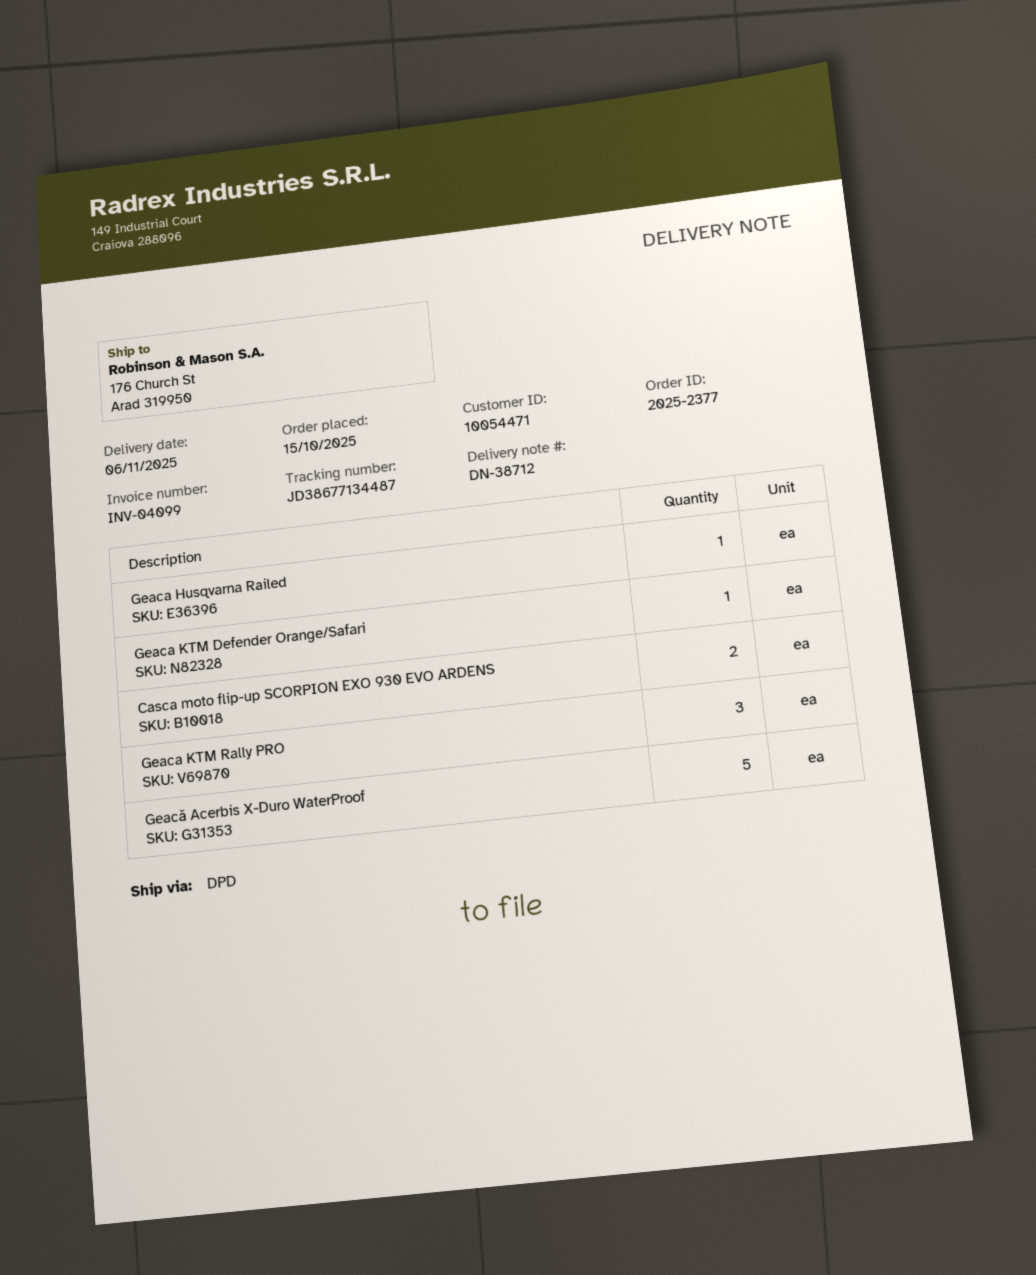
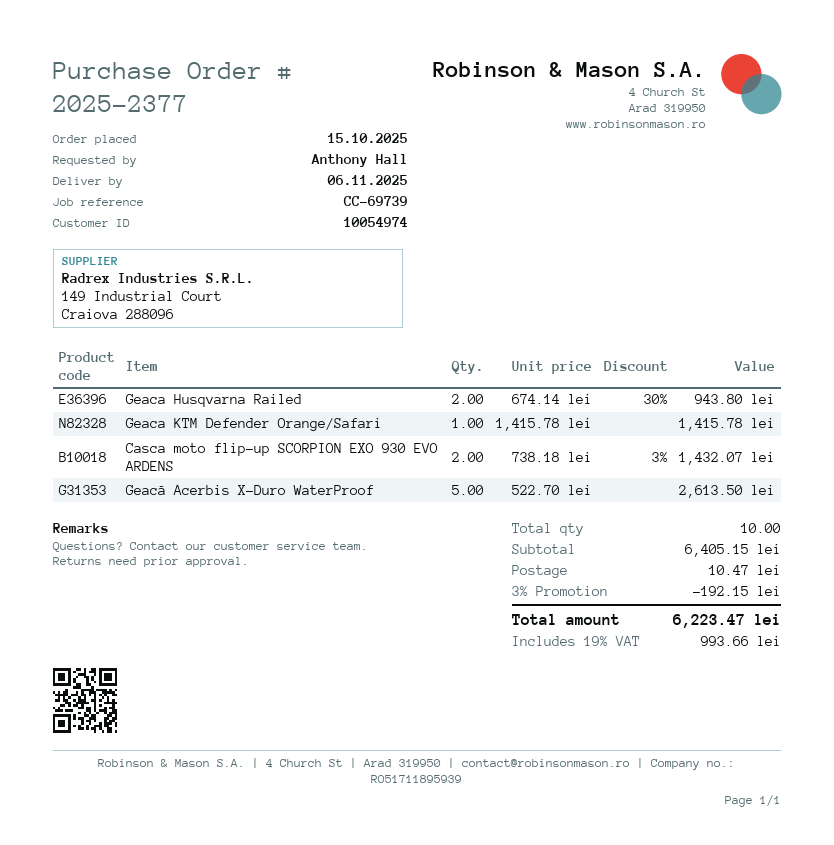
customer number: 10054471 -> 10054974
Geaca Husqvarna Railed: 1 -> 2
Geaca KTM Rally PRO: 3 -> none

